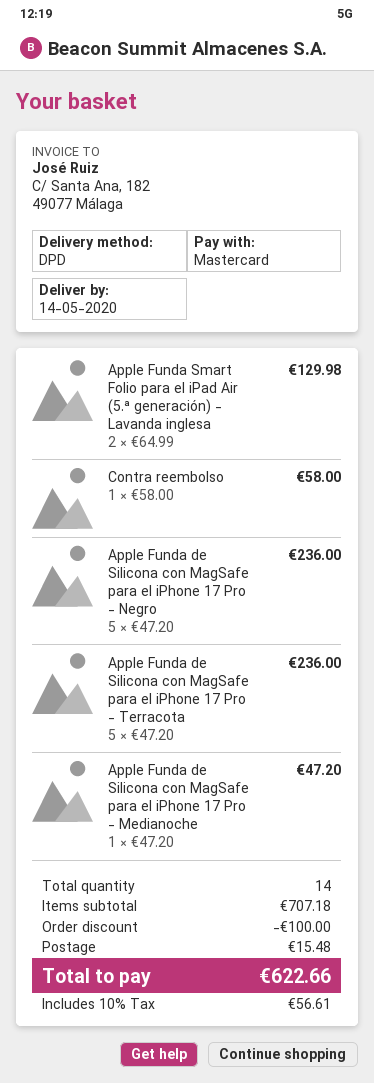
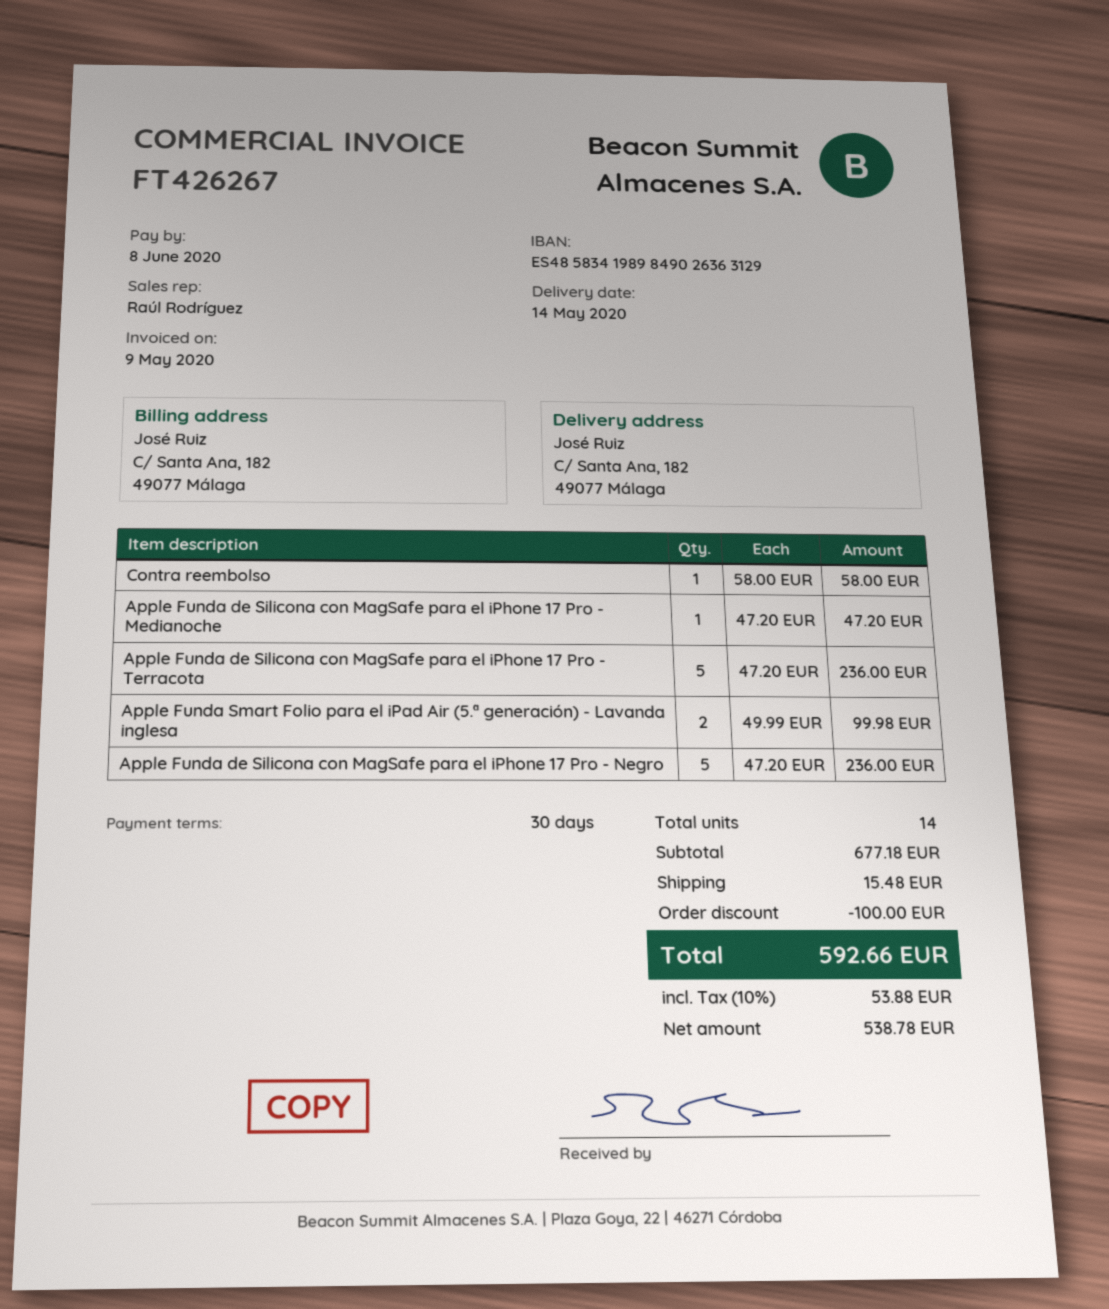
Apple Funda Smart Folio para el iPad Air (5.ª generación) - Lavanda inglesa: 2 x 64.99 = 129.98 -> 2 x 49.99 = 99.98
subtotal: 707.18 -> 677.18
tax: 10% = 56.61 -> 10% = 53.88
total: 622.66 -> 592.66

